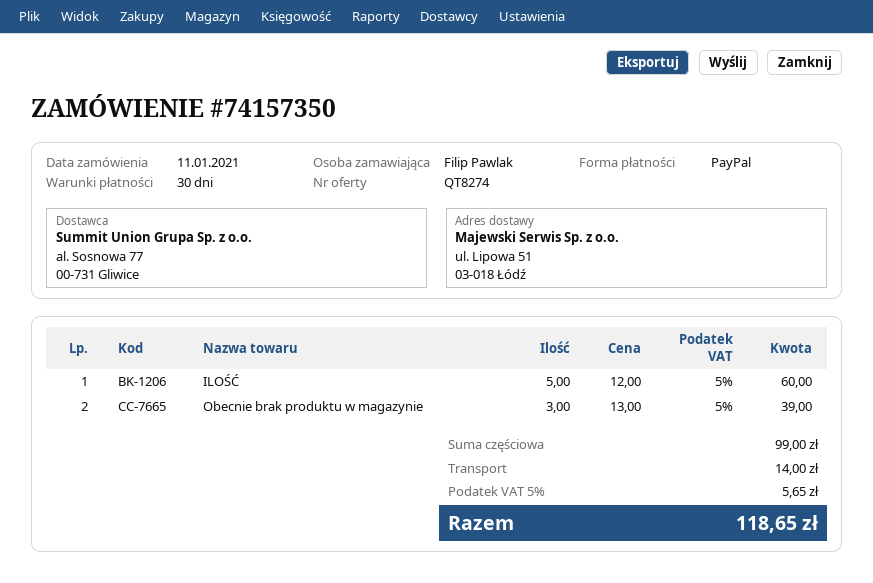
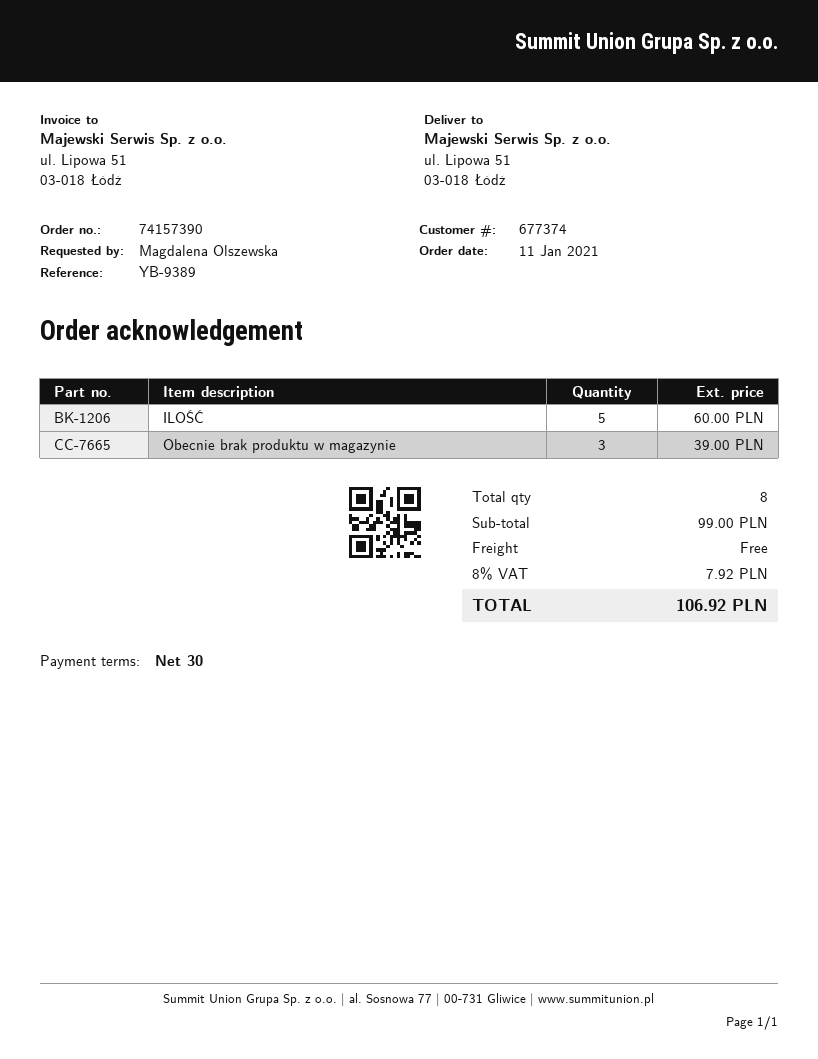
order number: 74157350 -> 74157390
ordered by: Filip Pawlak -> Magdalena Olszewska
shipping: 14.00 -> 0.00
tax: 5% = 5.65 -> 8% = 7.92
total: 118.65 -> 106.92

